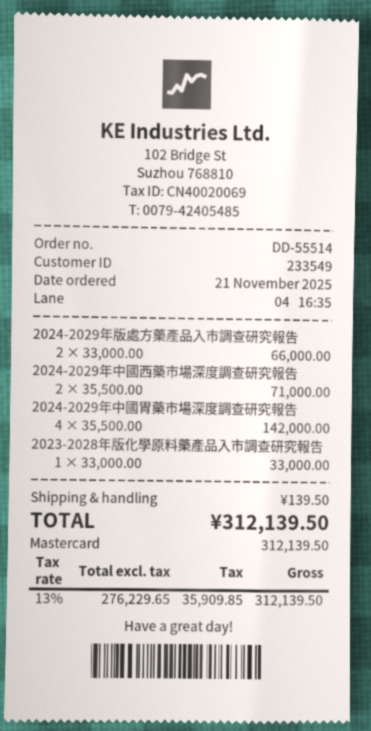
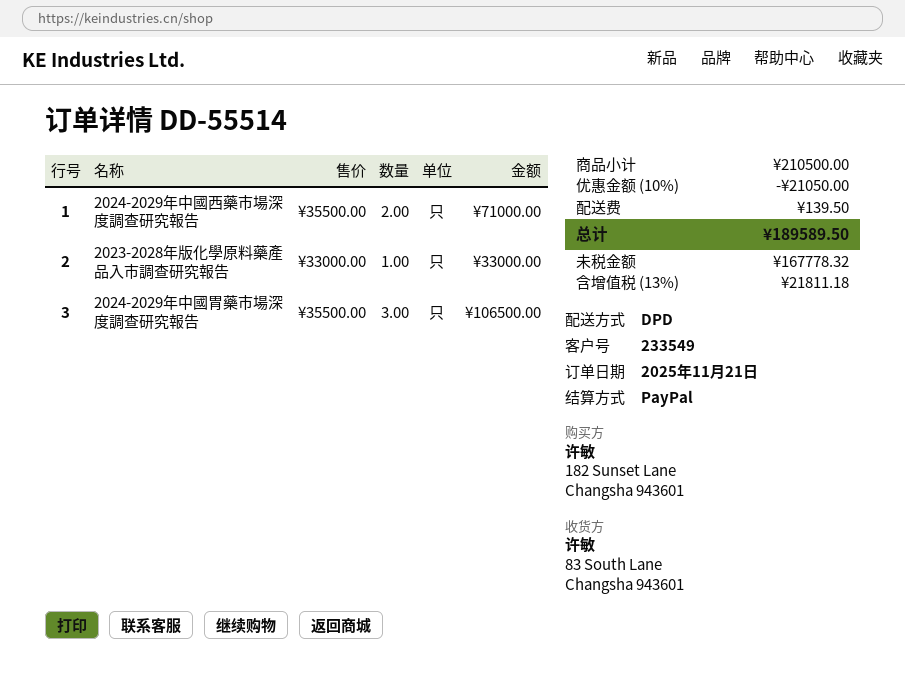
payment method: Mastercard -> PayPal
2024-2029年版處方藥產品入市調查研究報告: 2 x 33000.00 = 66000.00 -> none
2024-2029年中國胃藥市場深度調查研究報告: 4 x 35500.00 = 142000.00 -> 3 x 35500.00 = 106500.00
discount: none -> 10% = 21050.00
net: 276229.65 -> 167778.32
tax: 13% = 35909.85 -> 13% = 21811.18
total: 312139.50 -> 189589.50

